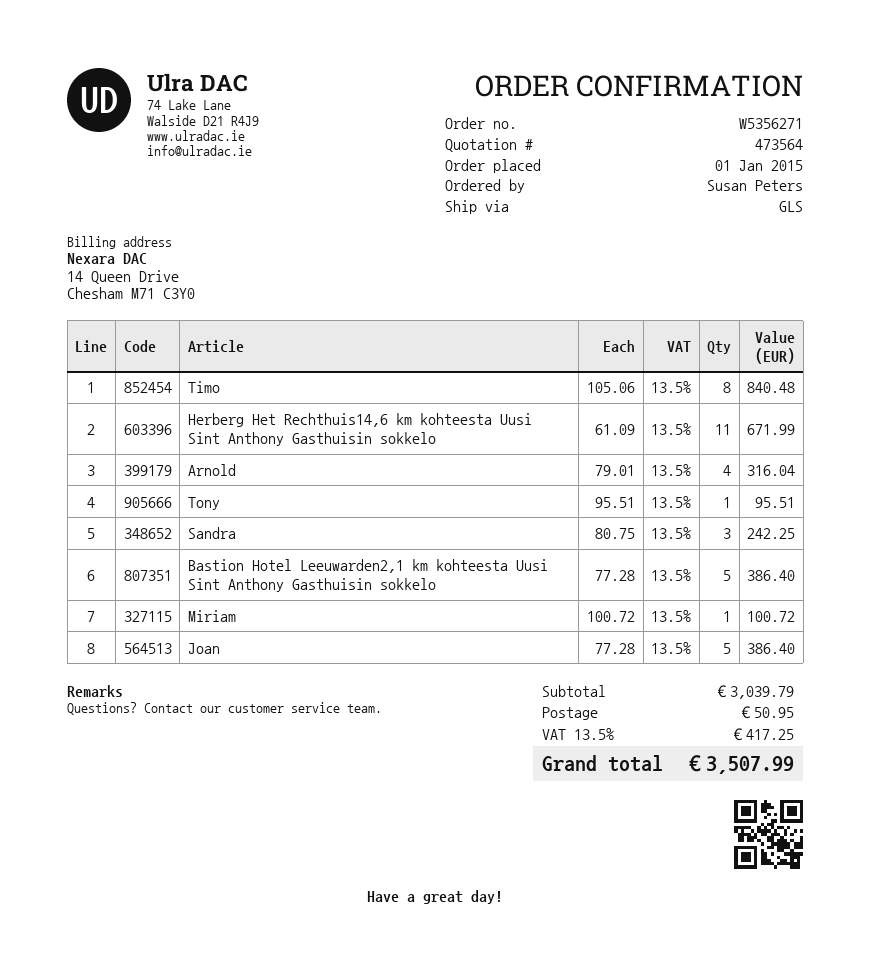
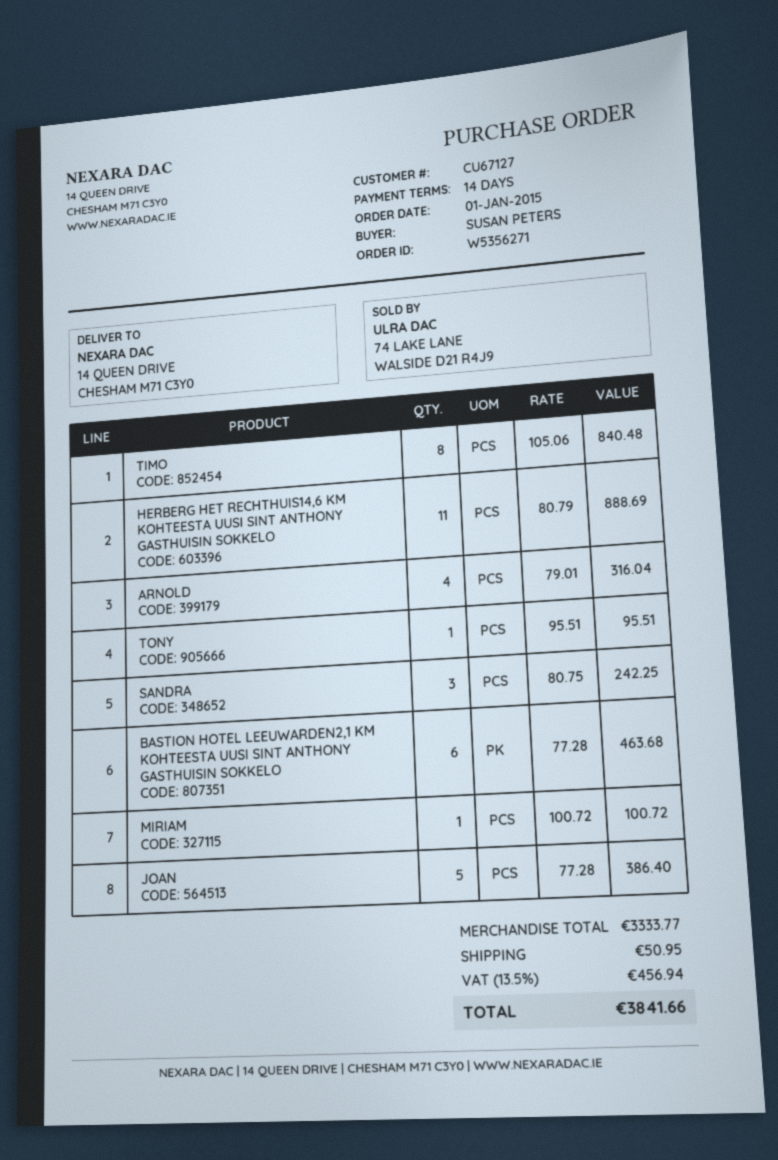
Herberg Het Rechthuis14,6 km kohteesta Uusi Sint Anthony Gasthuisin sokkelo: 11 x 61.09 = 671.99 -> 11 x 80.79 = 888.69
Bastion Hotel Leeuwarden2,1 km kohteesta Uusi Sint Anthony Gasthuisin sokkelo: 5 x 77.28 = 386.40 -> 6 x 77.28 = 463.68
subtotal: 3039.79 -> 3333.77
tax: 13.5% = 417.25 -> 13.5% = 456.94
total: 3507.99 -> 3841.66

